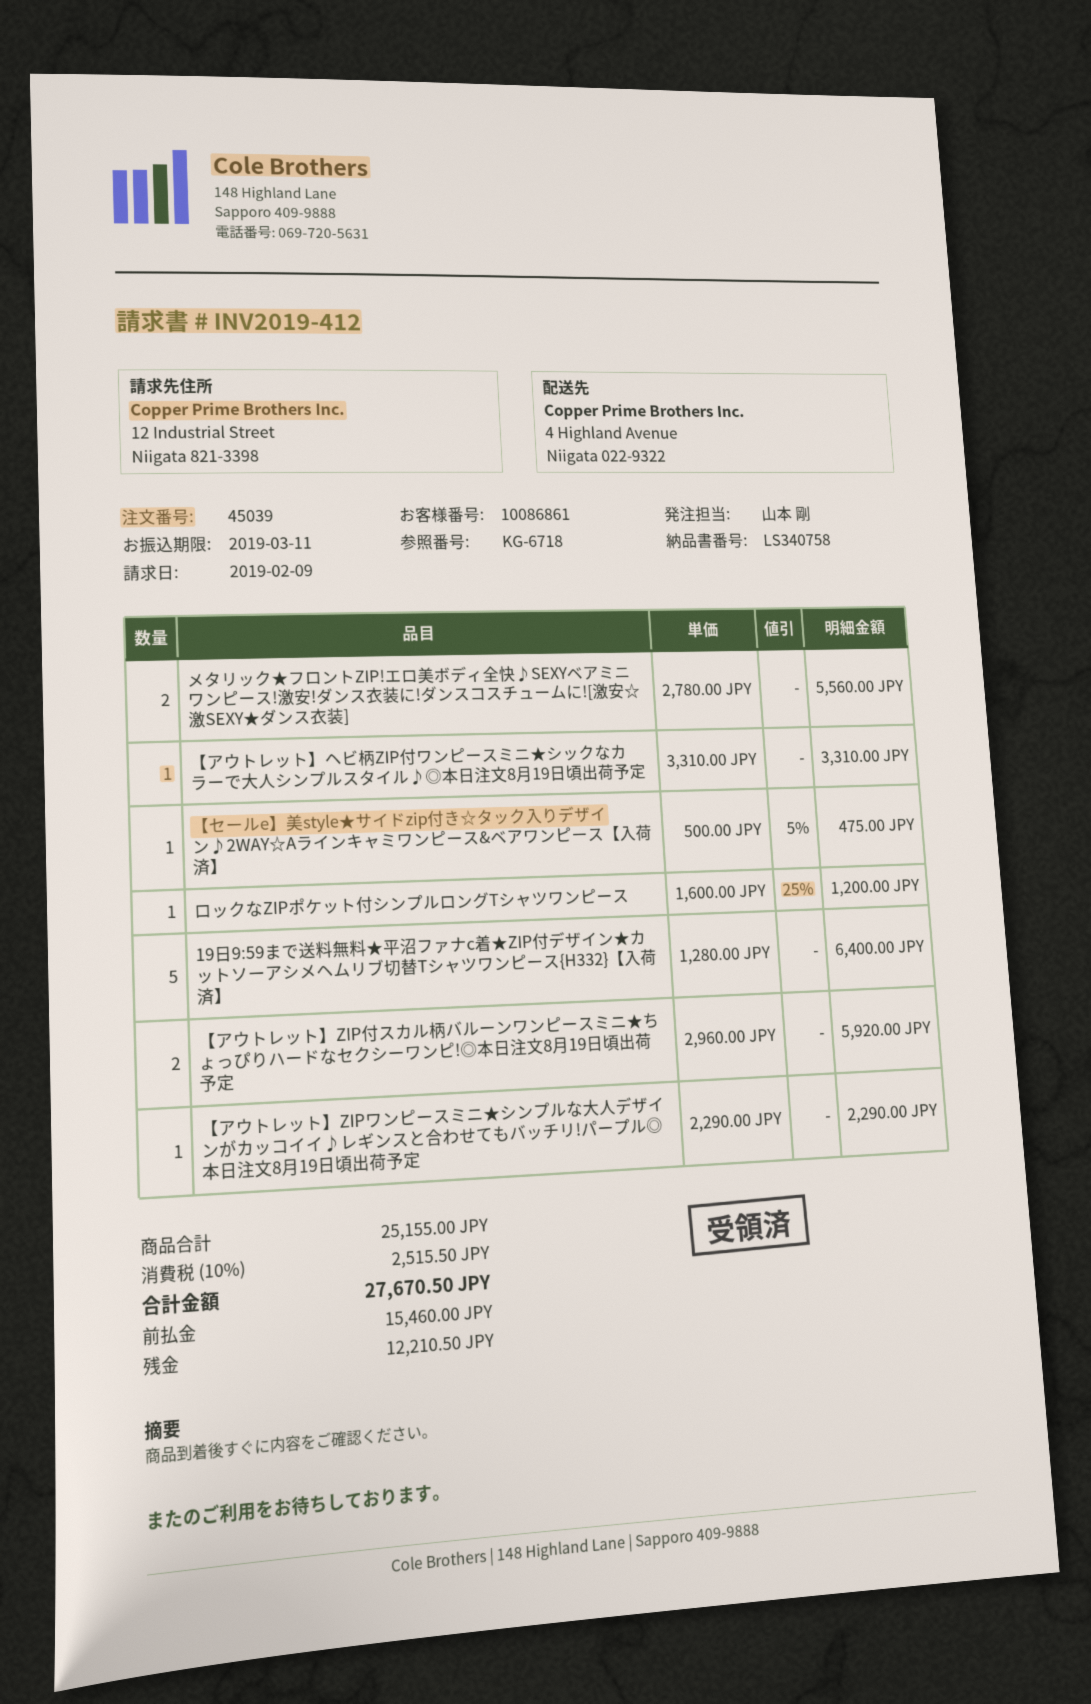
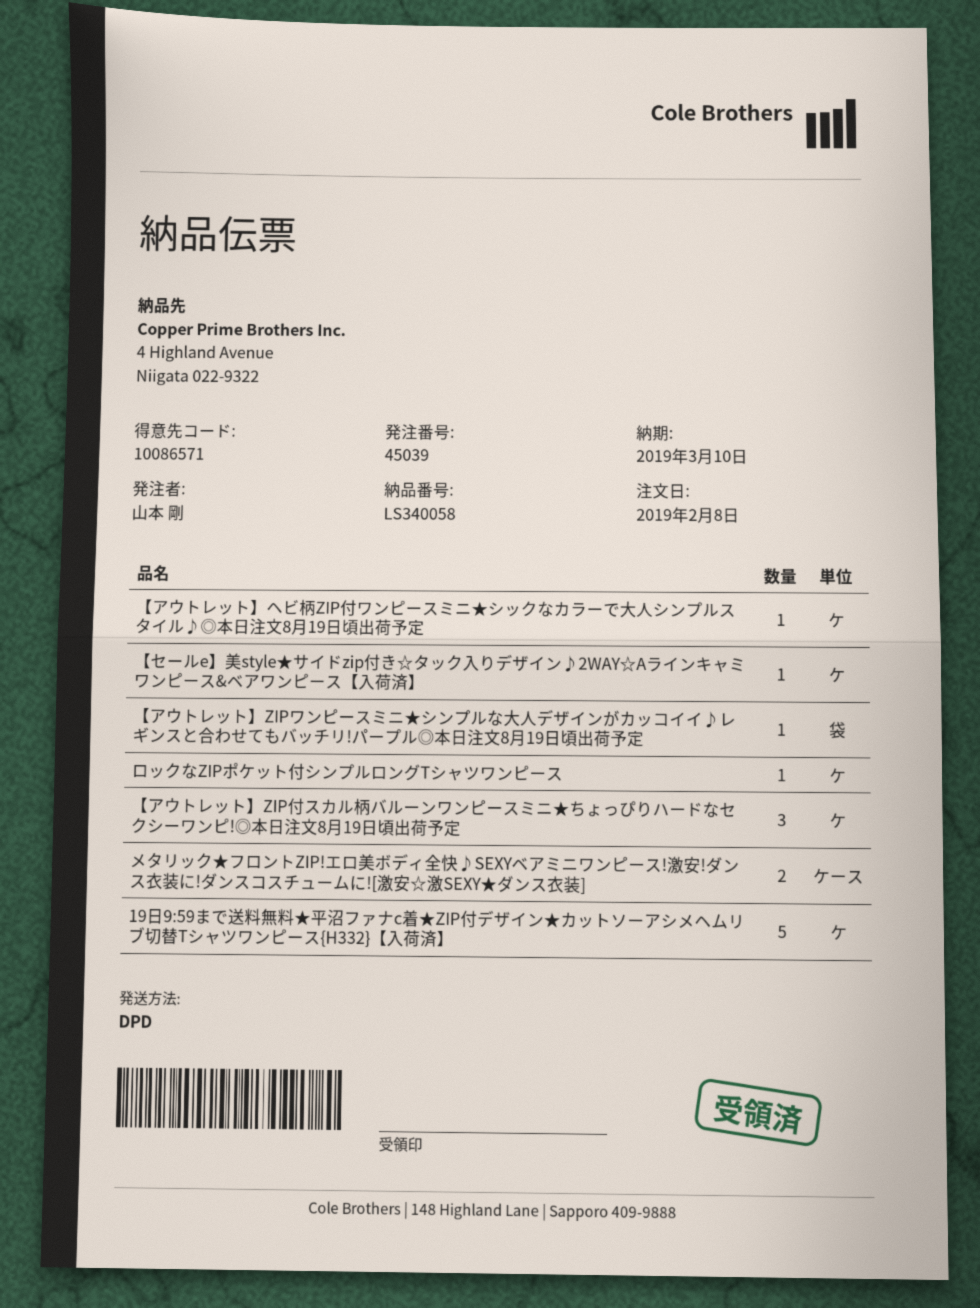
delivery note number: LS340758 -> LS340058
customer number: 10086861 -> 10086571
【アウトレット】ZIP付スカル柄バルーンワンピースミニ★ちょっぴりハードなセクシーワンピ!◎本日注文8月19日頃出荷予定: 2 -> 3

